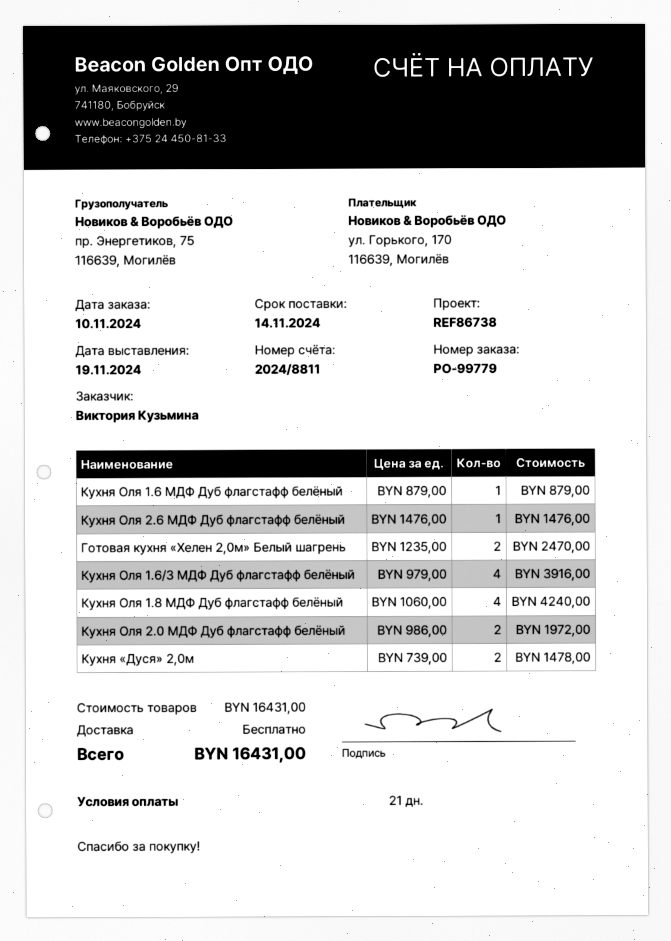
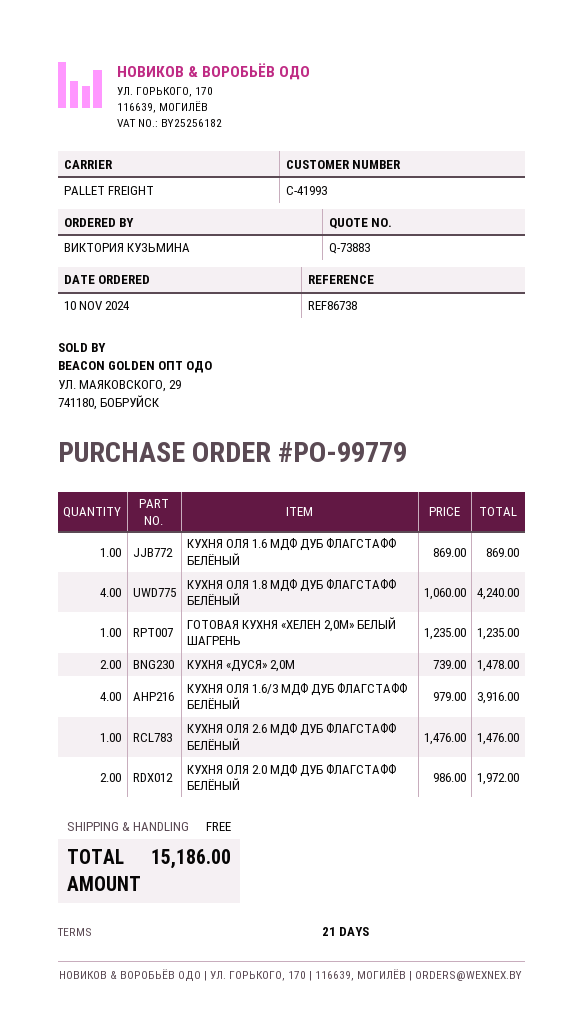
Кухня Оля 1.6 МДФ Дуб флагстафф белёный: 1 x 879.00 = 879.00 -> 1 x 869.00 = 869.00
Готовая кухня «Хелен 2,0м» Белый шагрень: 2 x 1235.00 = 2470.00 -> 1 x 1235.00 = 1235.00
total: 16431.00 -> 15186.00

